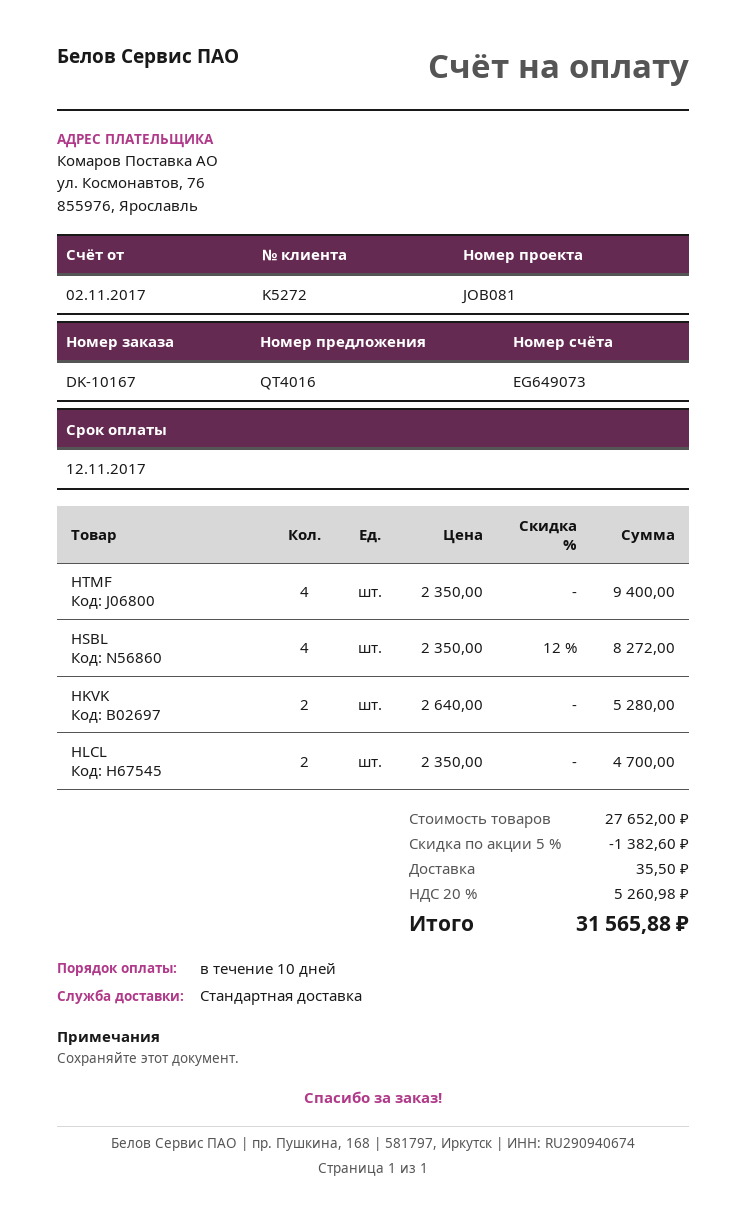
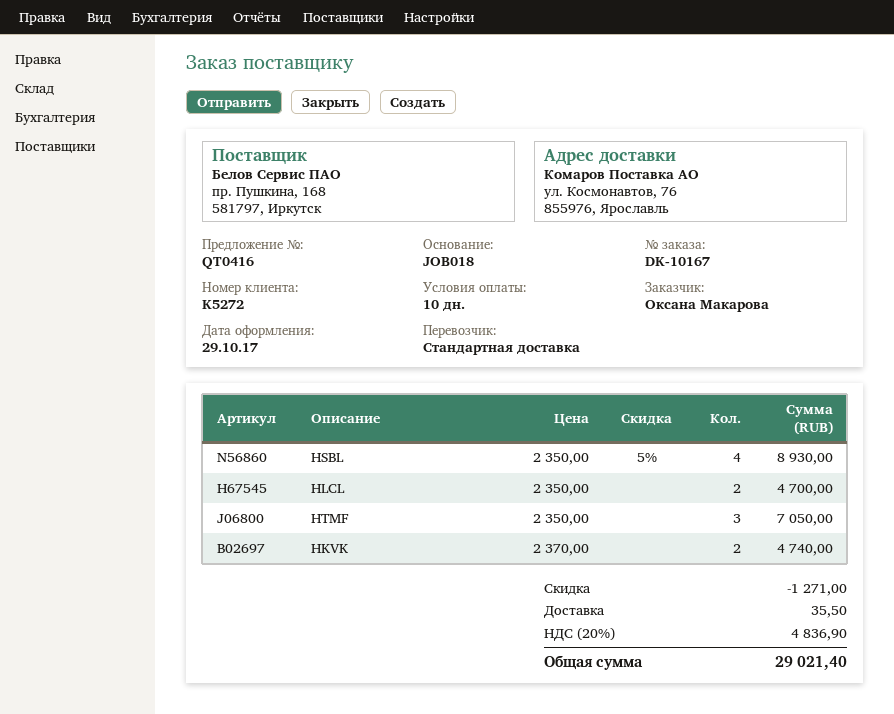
quote number: QT4016 -> QT0416
reference: JOB081 -> JOB018
HTMF: 4 x 2350.00 = 9400.00 -> 3 x 2350.00 = 7050.00
HSBL: 4 x 2350.00 - 12% = 8272.00 -> 4 x 2350.00 - 5% = 8930.00
HKVK: 2 x 2640.00 = 5280.00 -> 2 x 2370.00 = 4740.00
discount: 1382.60 -> 1271.00
tax: 20% = 5260.98 -> 20% = 4836.90
total: 31565.88 -> 29021.40

